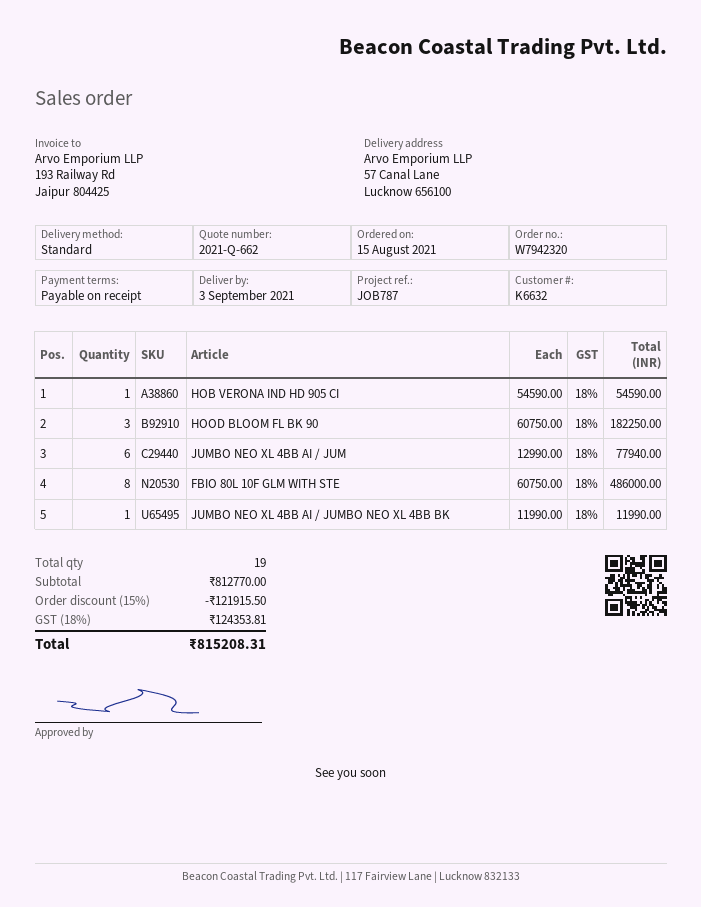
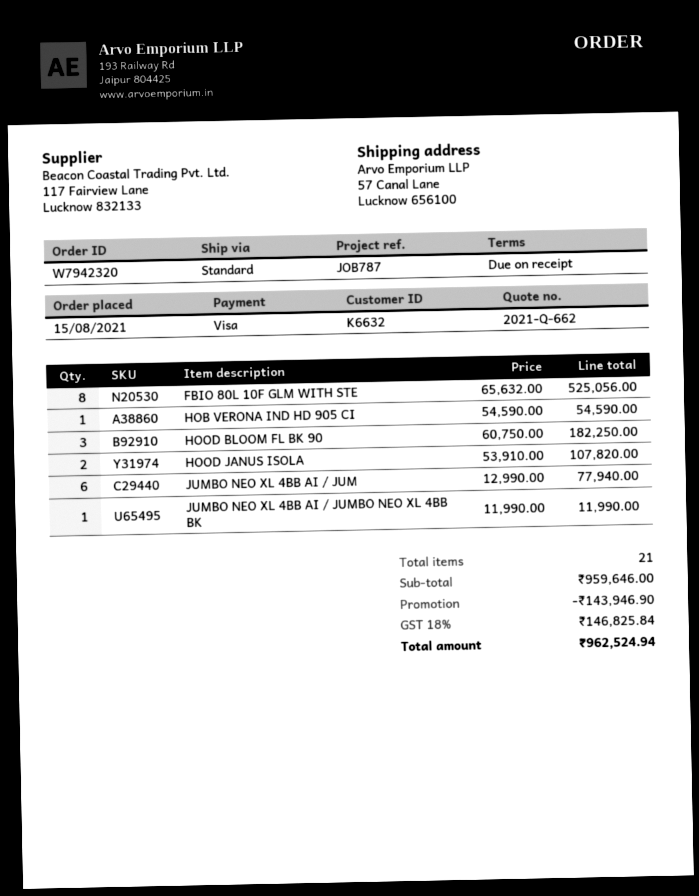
FBIO 80L 10F GLM WITH STE: 8 x 60750.00 = 486000.00 -> 8 x 65632.00 = 525056.00
HOOD JANUS ISOLA: none -> 2 x 53910.00 = 107820.00
total quantity: 19 -> 21
subtotal: 812770.00 -> 959646.00
discount: 121915.50 -> 143946.90
tax: 18% = 124353.81 -> 18% = 146825.84
total: 815208.31 -> 962524.94

